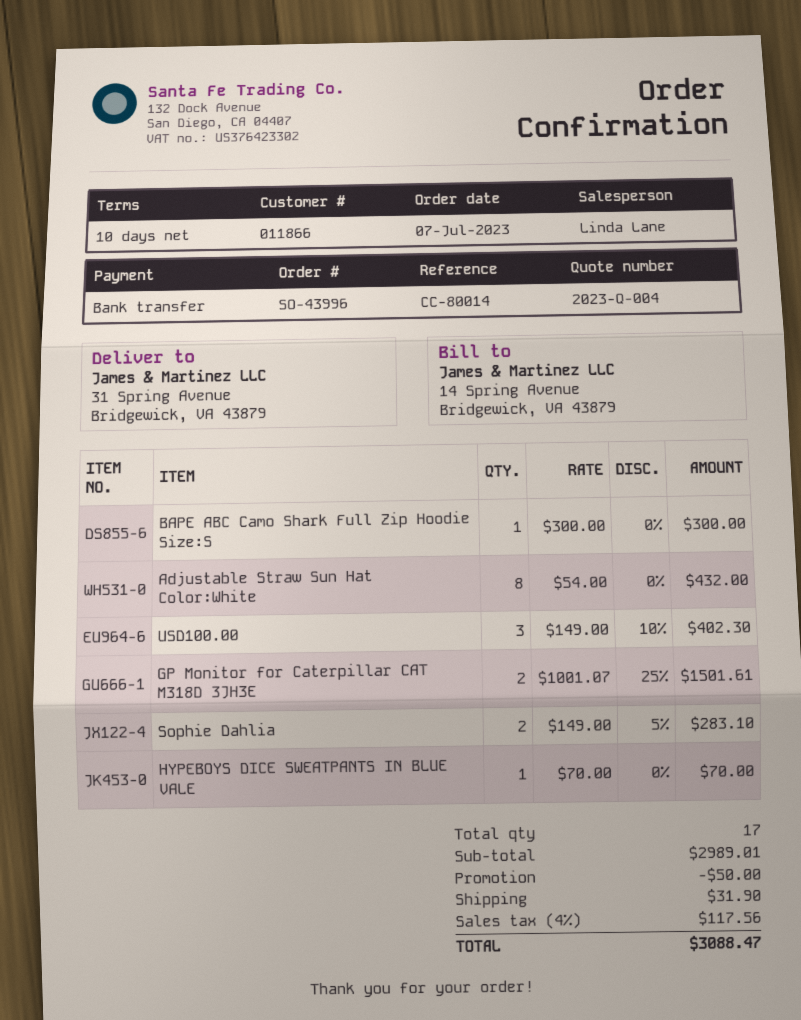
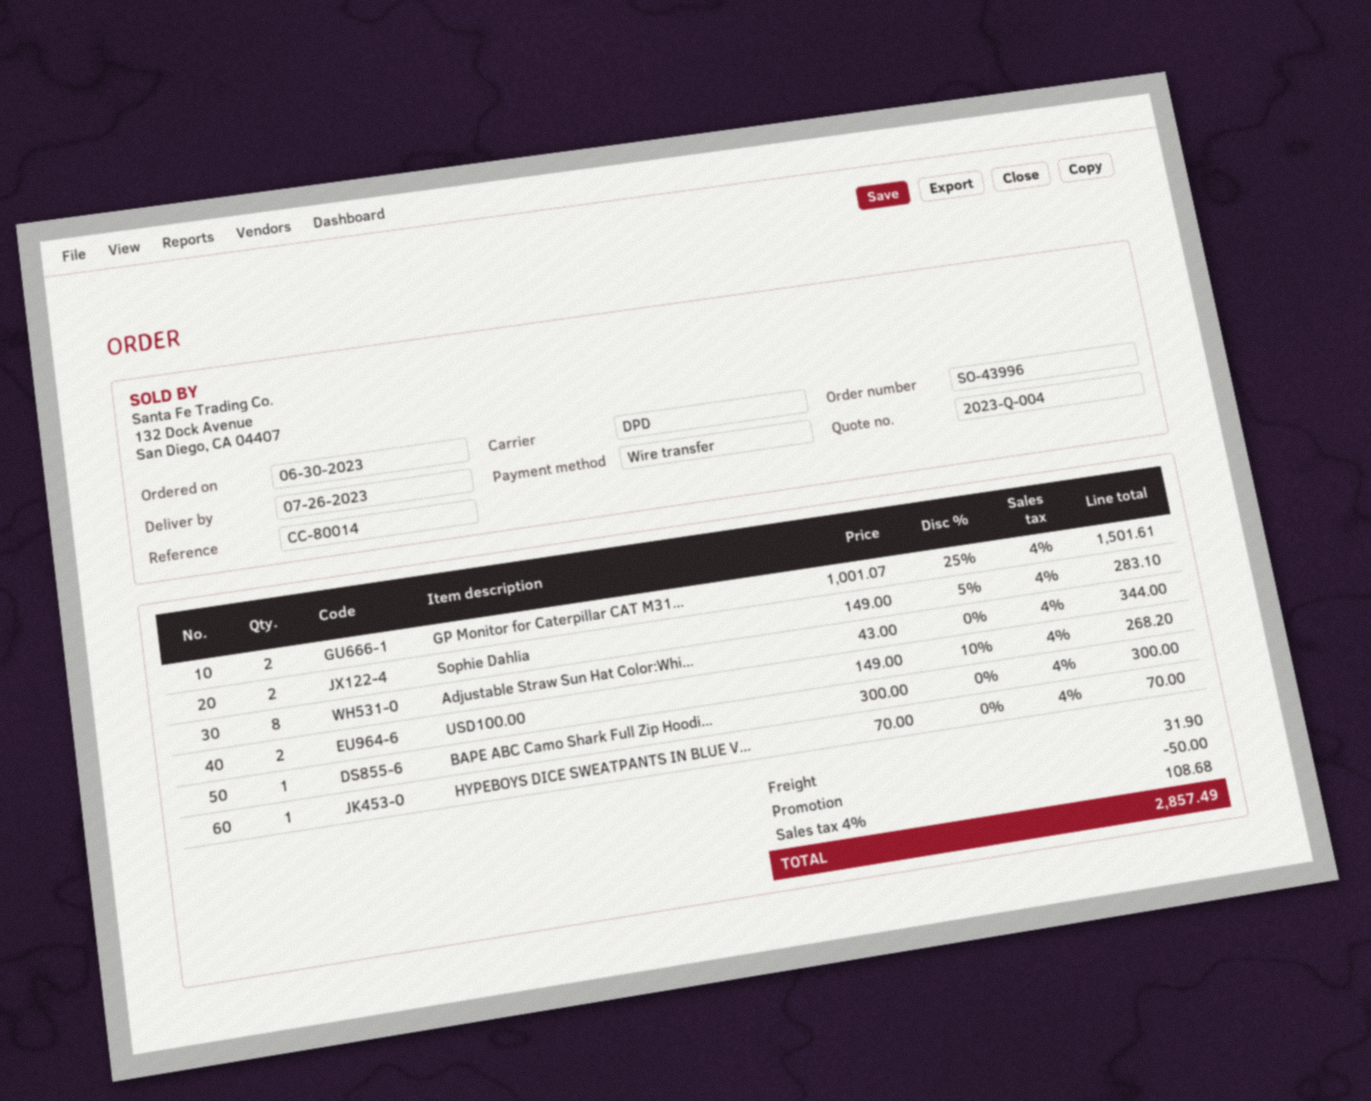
order date: 2023-07-07 -> 2023-06-30
Adjustable Straw Sun Hat Color:White: 8 x 54.00 = 432.00 -> 8 x 43.00 = 344.00
USD100.00: 3 x 149.00 - 10% = 402.30 -> 2 x 149.00 - 10% = 268.20
tax: 4% = 117.56 -> 4% = 108.68
total: 3088.47 -> 2857.49

